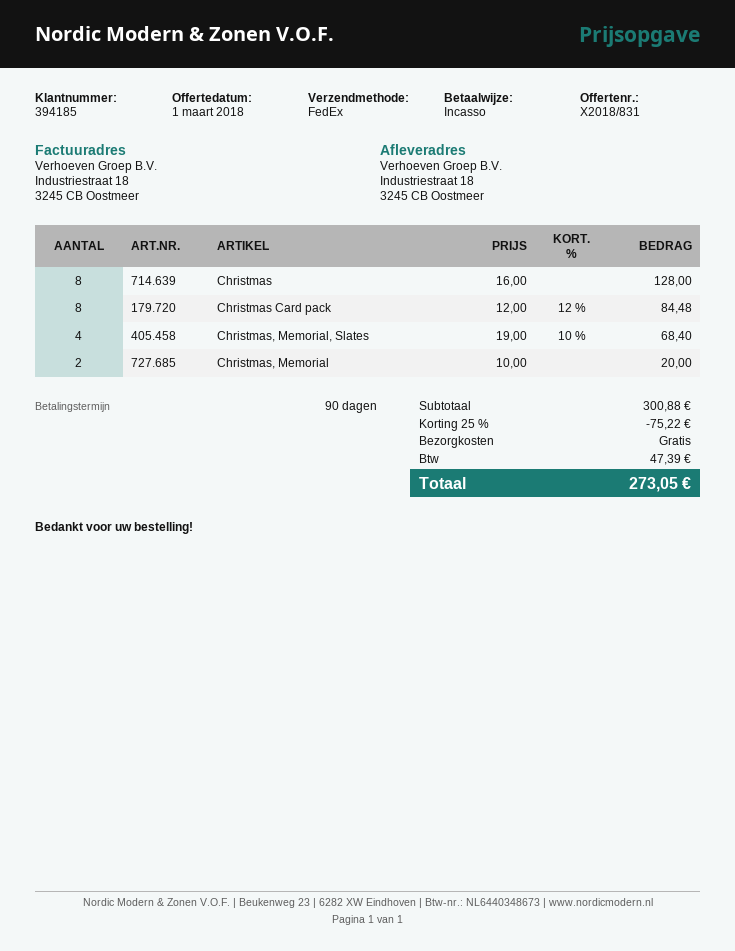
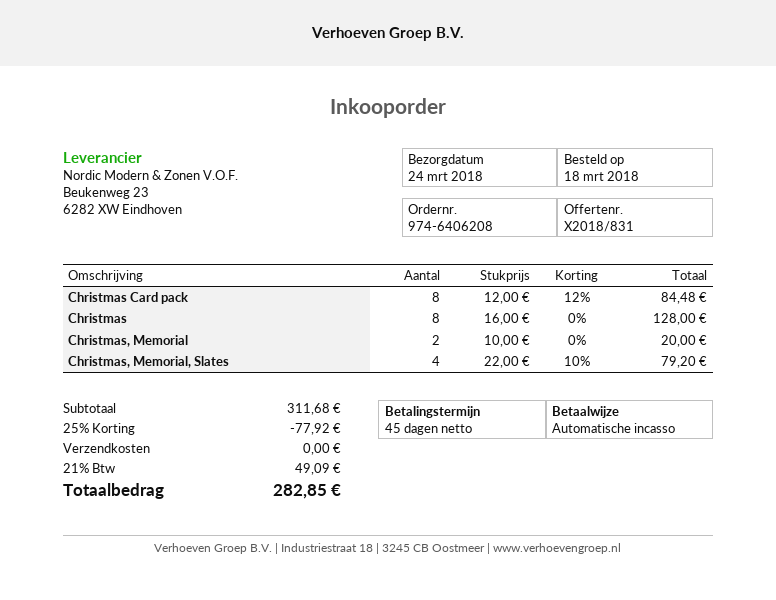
payment terms: 90 days -> 45 days
Christmas, Memorial, Slates: 4 x 19.00 - 10% = 68.40 -> 4 x 22.00 - 10% = 79.20
subtotal: 300.88 -> 311.68
discount: 25% = 75.22 -> 25% = 77.92
tax: 47.39 -> 49.09
total: 273.05 -> 282.85

